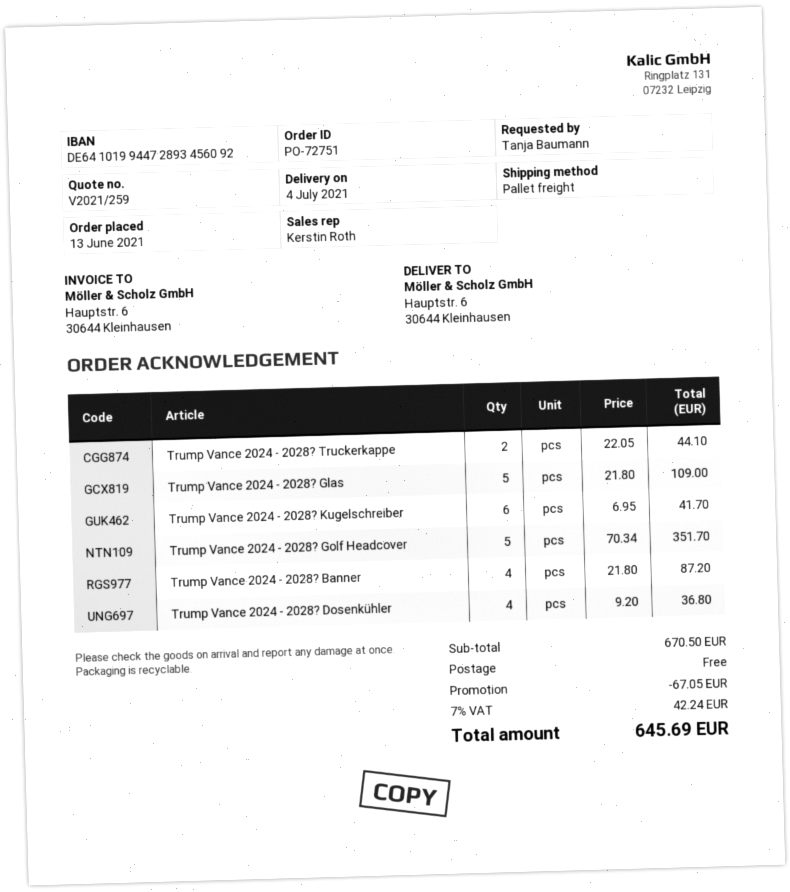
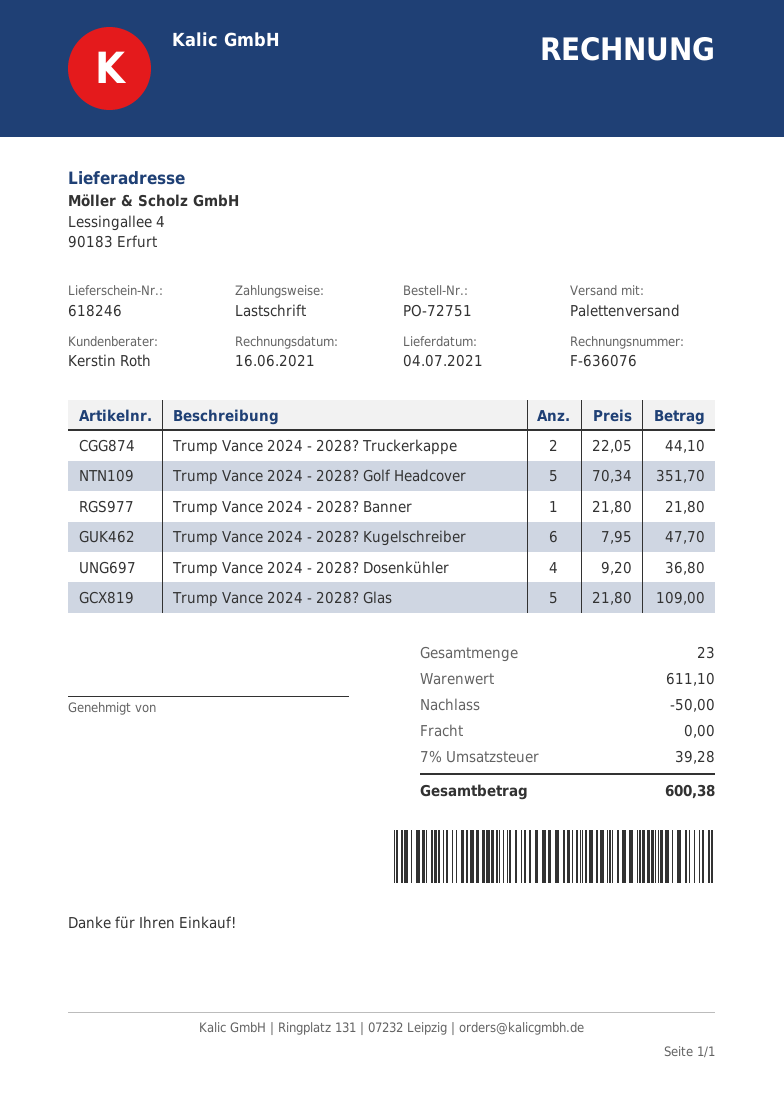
ship to: Hauptstr. 6, 30644 Kleinhausen -> Lessingallee 4, 90183 Erfurt
Trump Vance 2024 - 2028? Kugelschreiber: 6 x 6.95 = 41.70 -> 6 x 7.95 = 47.70
Trump Vance 2024 - 2028? Banner: 4 x 21.80 = 87.20 -> 1 x 21.80 = 21.80
subtotal: 670.50 -> 611.10
discount: 67.05 -> 50.00
tax: 7% = 42.24 -> 7% = 39.28
total: 645.69 -> 600.38

